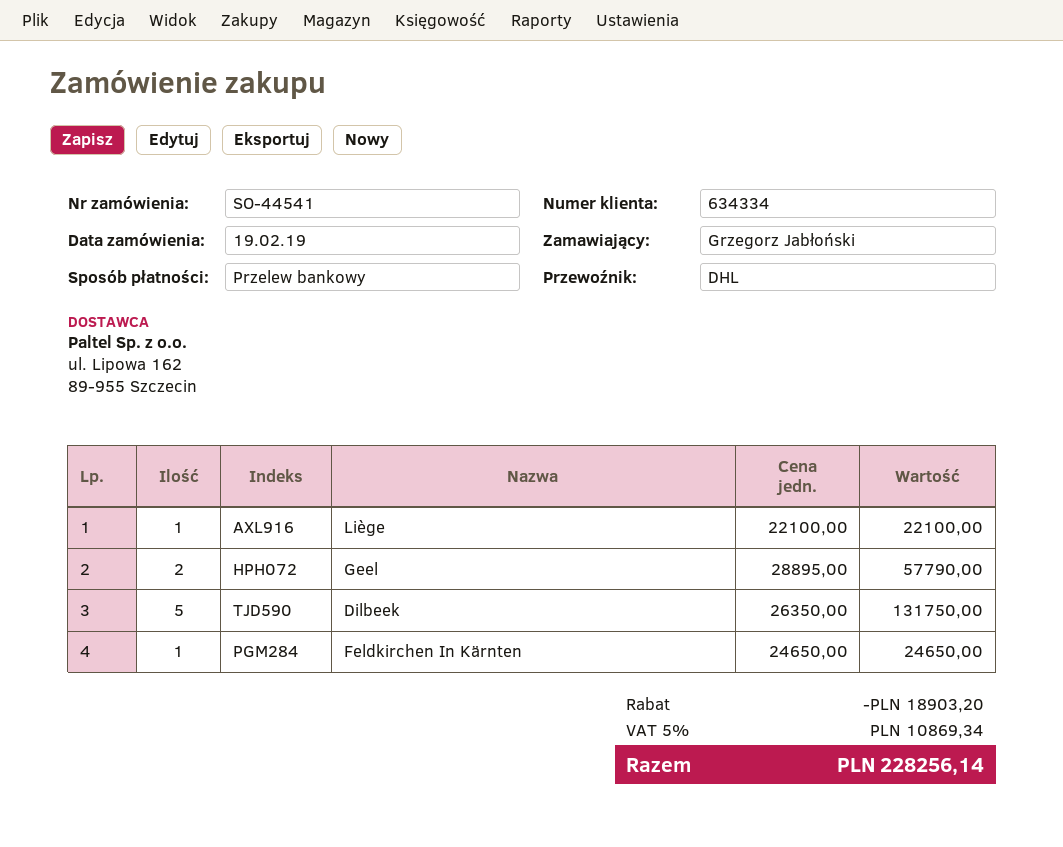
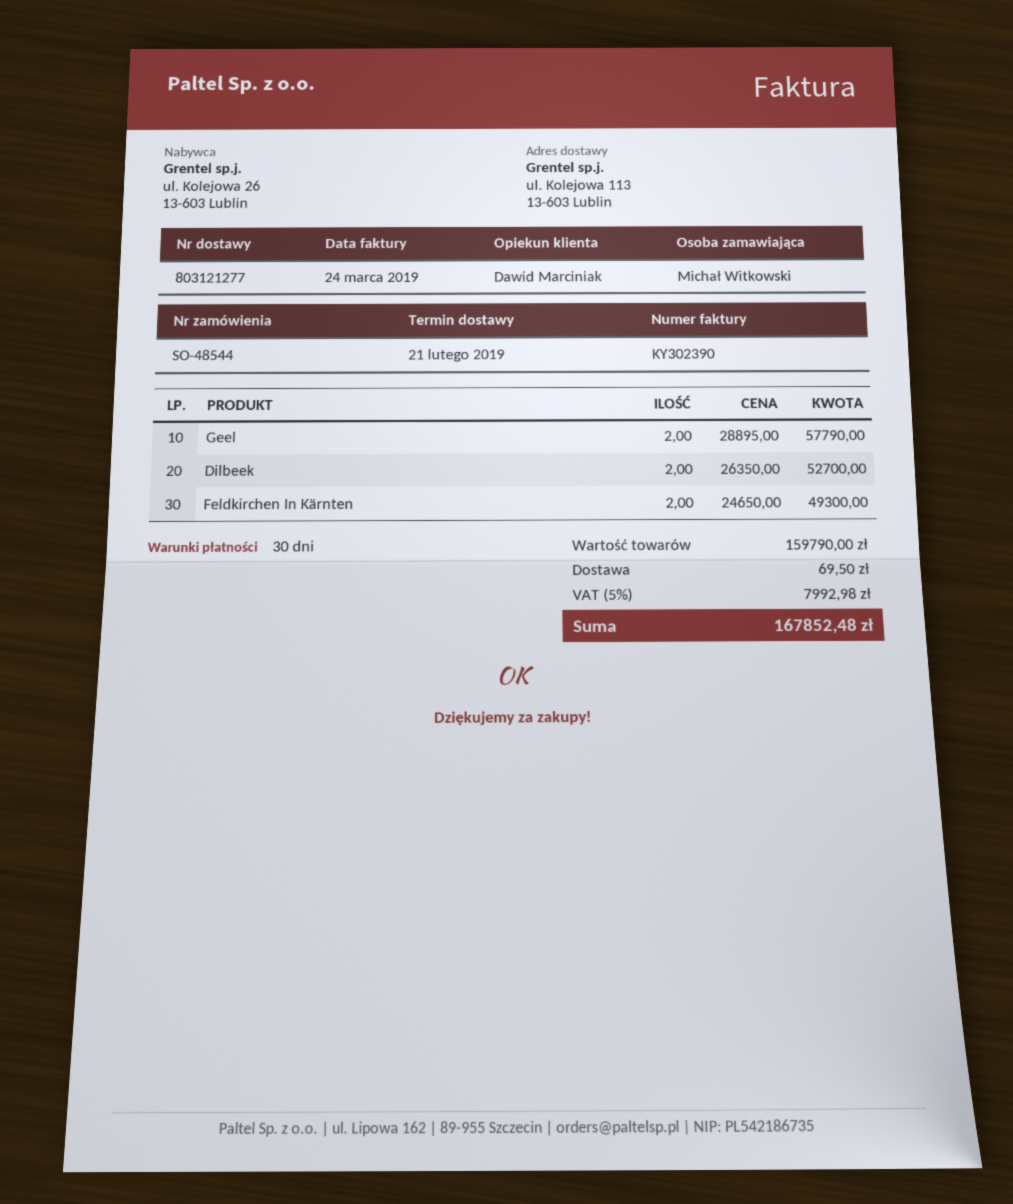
order number: SO-44541 -> SO-48544
ordered by: Grzegorz Jabłoński -> Michał Witkowski
Liège: 1 x 22100.00 = 22100.00 -> none
Dilbeek: 5 x 26350.00 = 131750.00 -> 2 x 26350.00 = 52700.00
Feldkirchen In Kärnten: 1 x 24650.00 = 24650.00 -> 2 x 24650.00 = 49300.00
discount: 18903.20 -> none
shipping: none -> 69.50
tax: 5% = 10869.34 -> 5% = 7992.98
total: 228256.14 -> 167852.48

